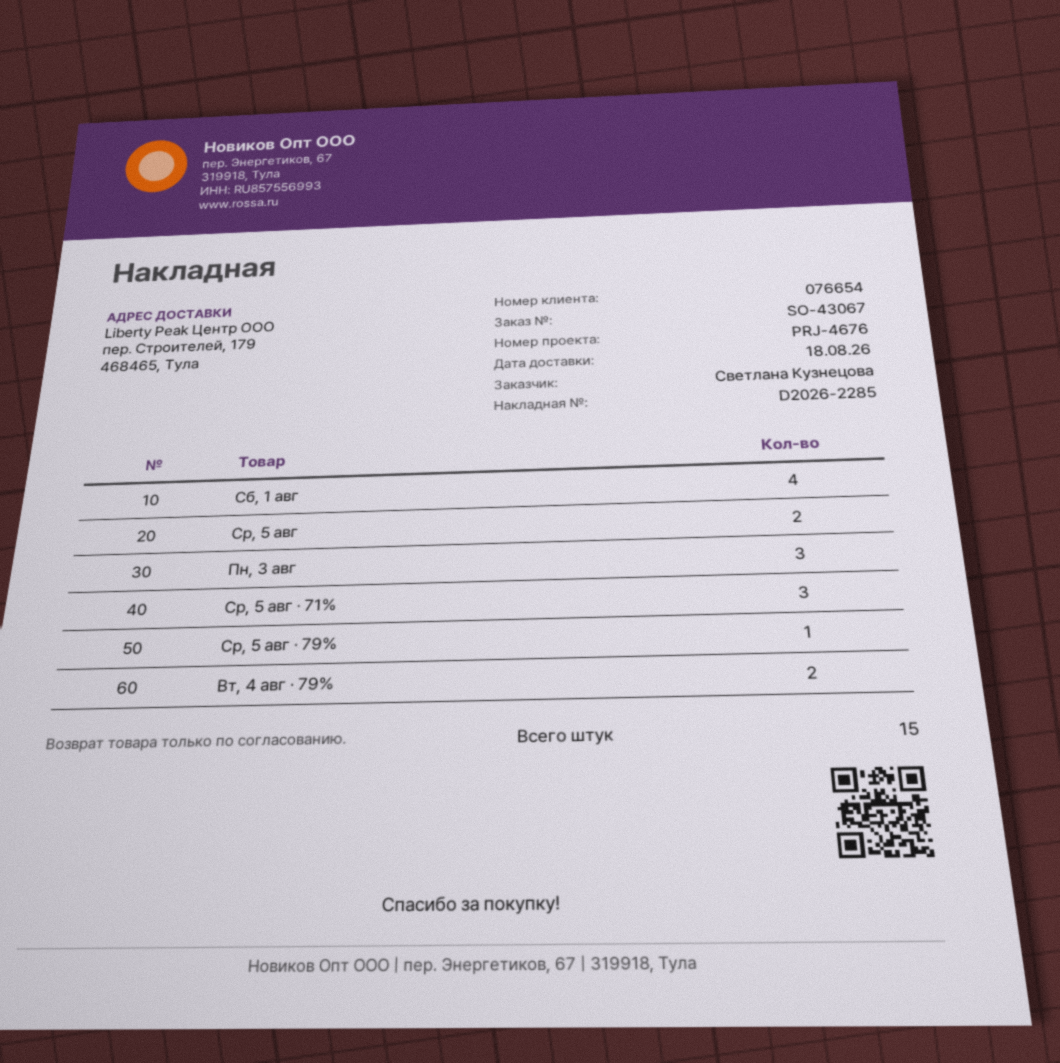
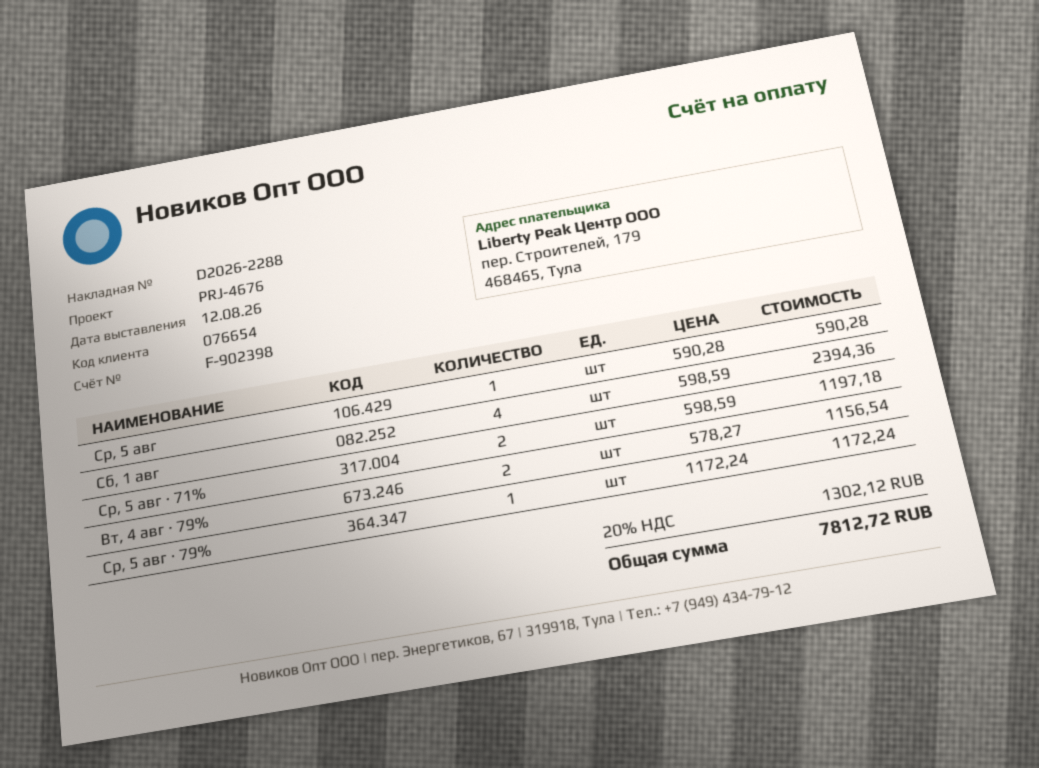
delivery note number: D2026-2285 -> D2026-2288
Ср, 5 авг: 2 -> 1
Пн, 3 авг: 3 -> none
Ср, 5 авг · 71%: 3 -> 2

